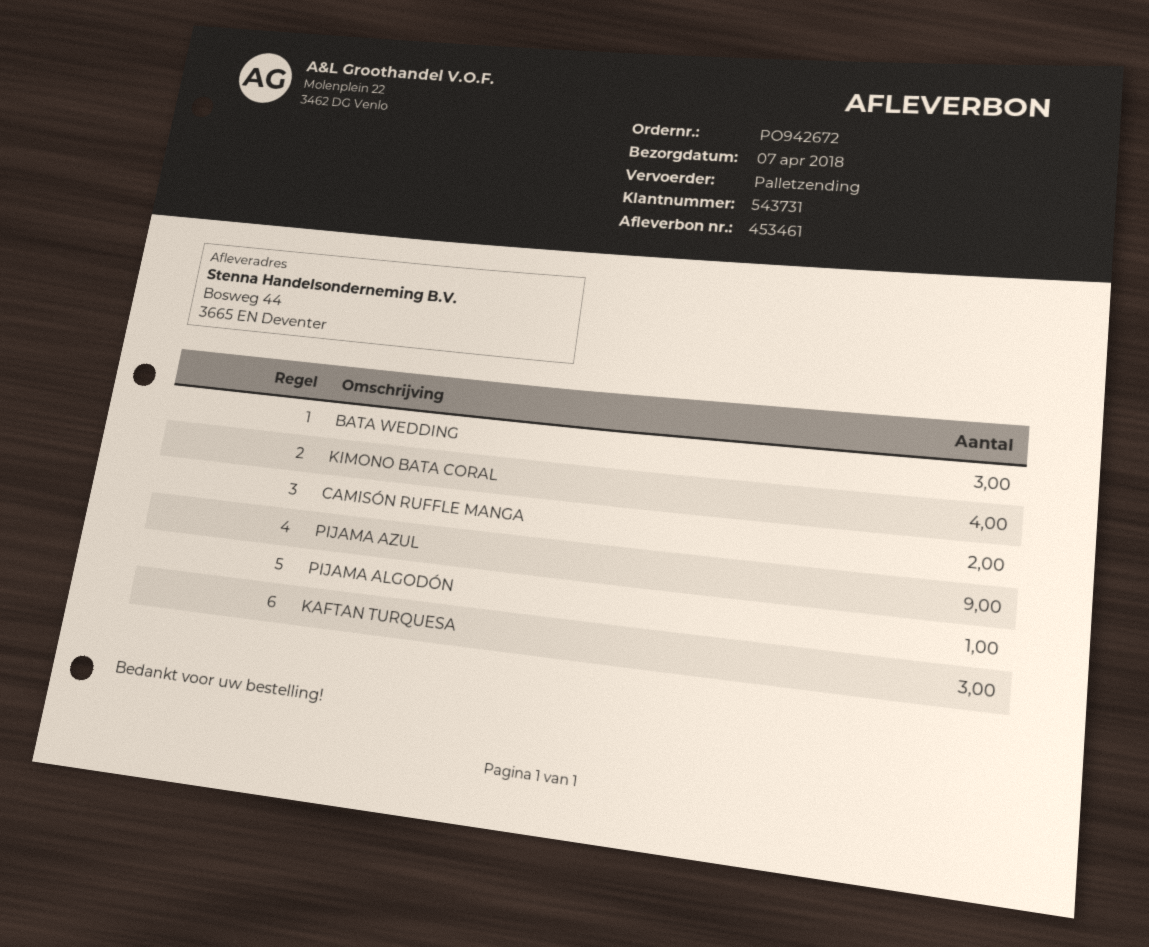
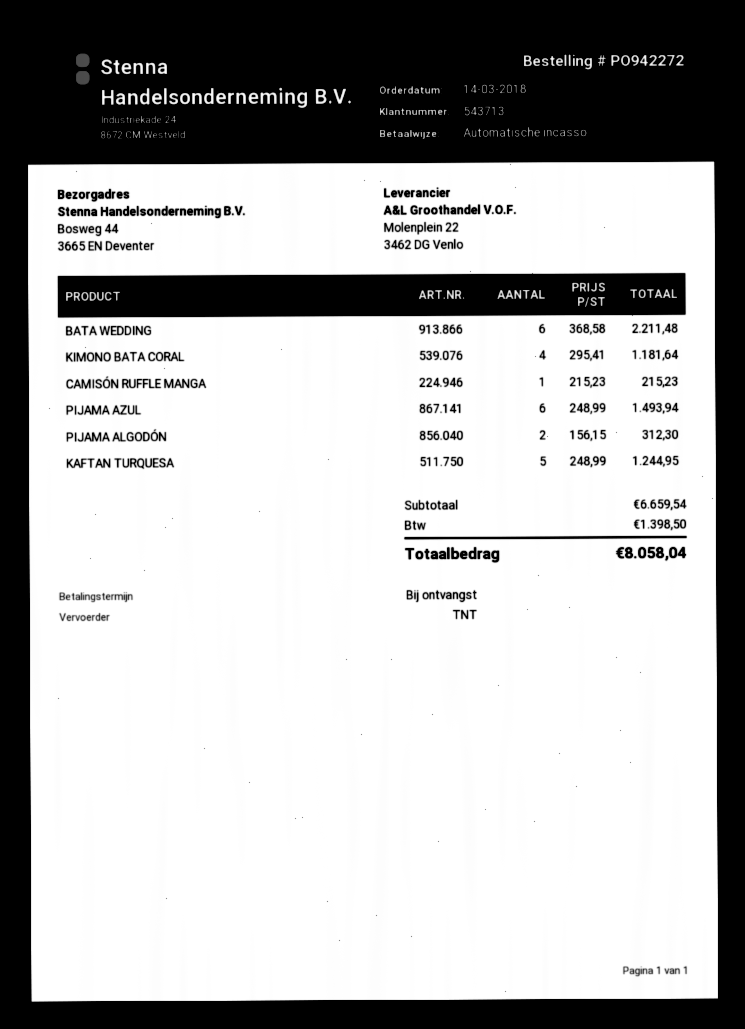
order number: PO942672 -> PO942272
customer number: 543731 -> 543713
shipping method: pallet freight -> TNT
BATA WEDDING: 3 -> 6
CAMISÓN RUFFLE MANGA: 2 -> 1
PIJAMA AZUL: 9 -> 6
PIJAMA ALGODÓN: 1 -> 2
KAFTAN TURQUESA: 3 -> 5

